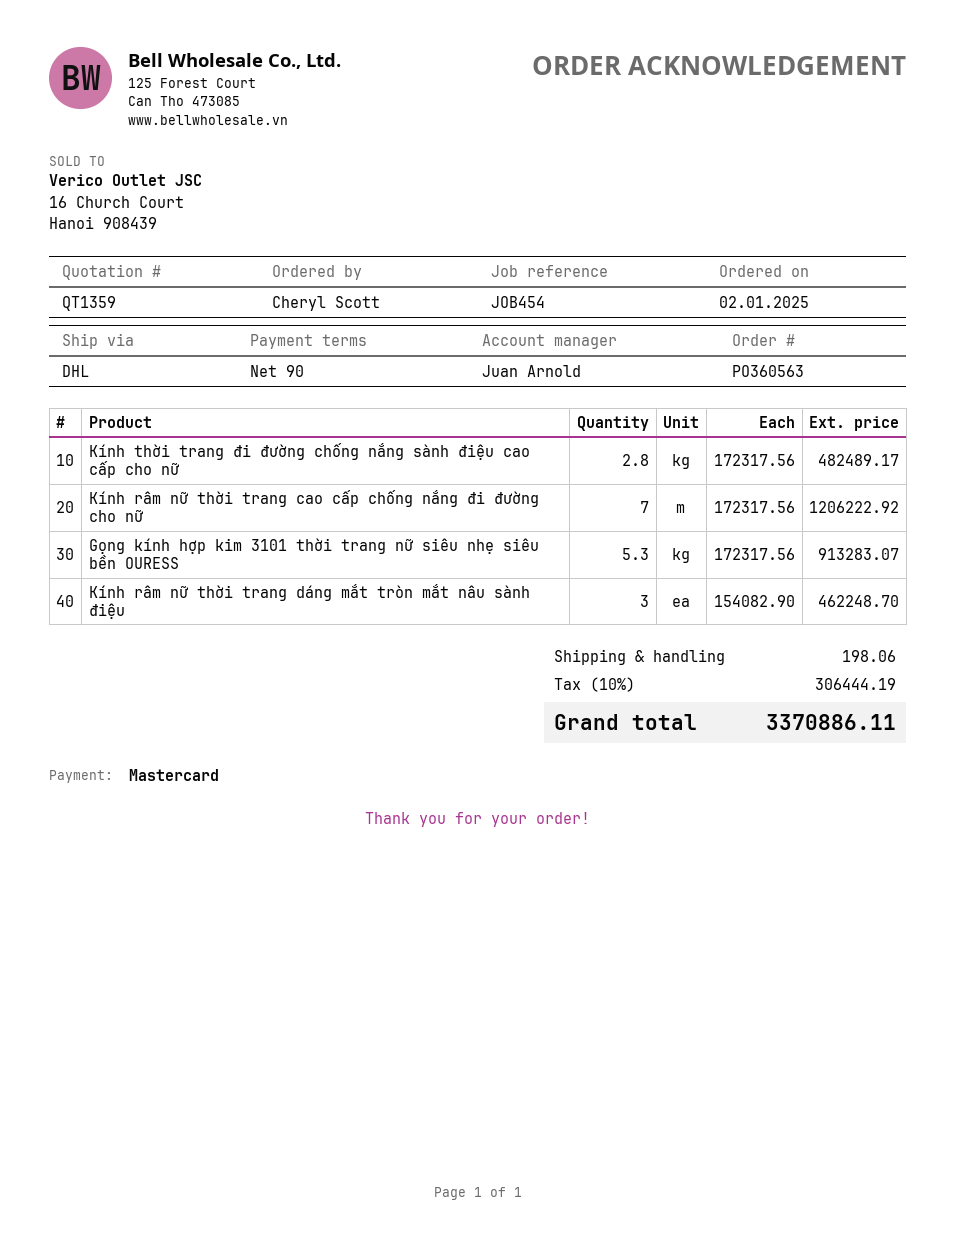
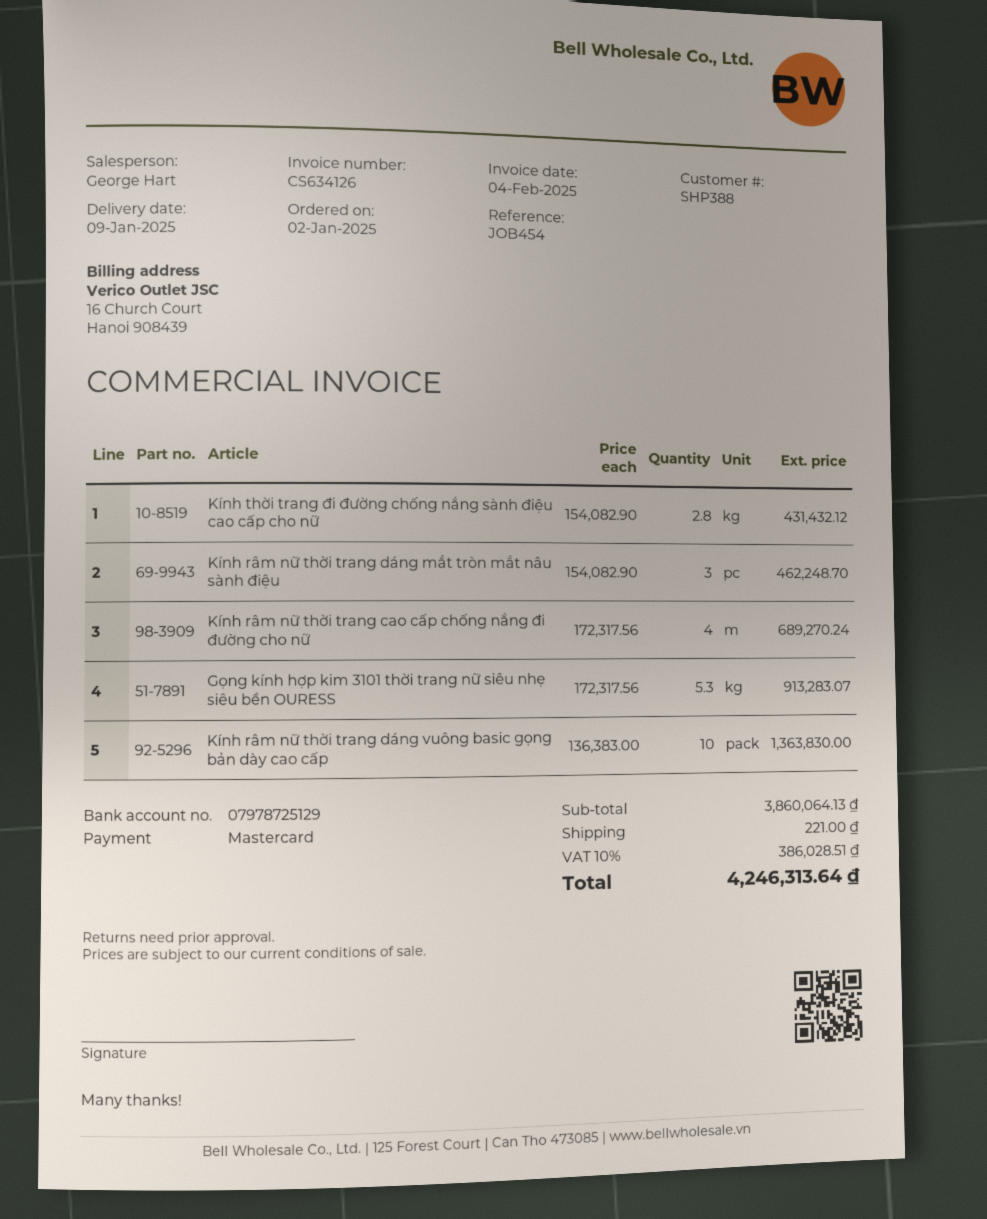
sales rep: Juan Arnold -> George Hart
Kính thời trang đi đường chống nắng sành điệu cao cấp cho nữ: 2.8 x 172317.56 = 482489.17 -> 2.8 x 154082.90 = 431432.12
Kính râm nữ thời trang cao cấp chống nắng đi đường cho nữ: 7 x 172317.56 = 1206222.92 -> 4 x 172317.56 = 689270.24
Kính râm nữ thời trang dáng vuông basic gọng bản dày cao cấp: none -> 10 x 136383.00 = 1363830.00
shipping: 198.06 -> 221.00
tax: 10% = 306444.19 -> 10% = 386028.51
total: 3370886.11 -> 4246313.64

